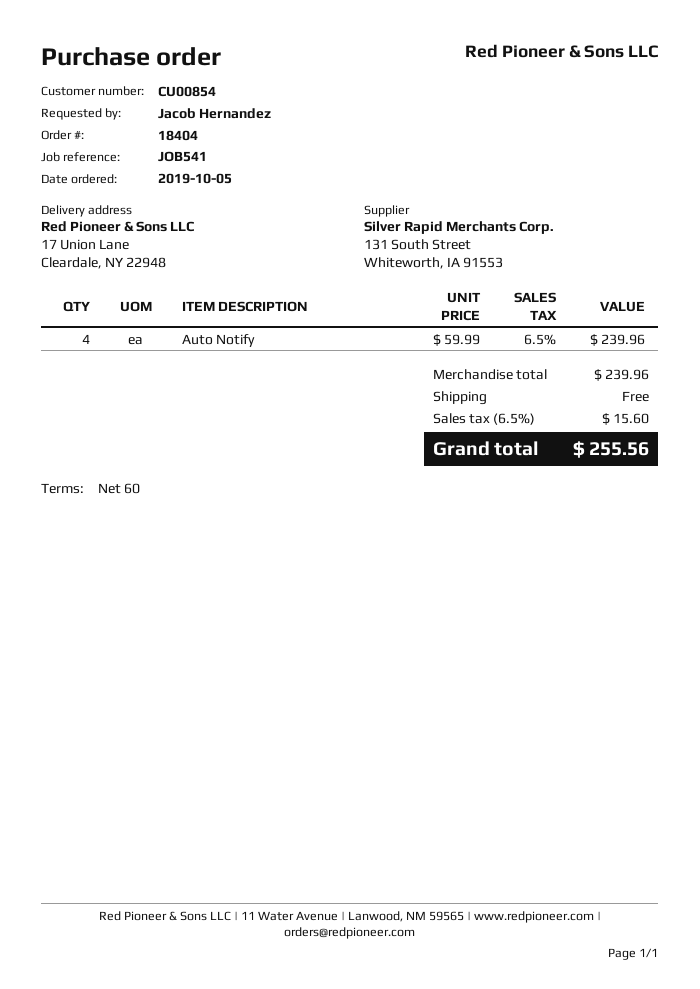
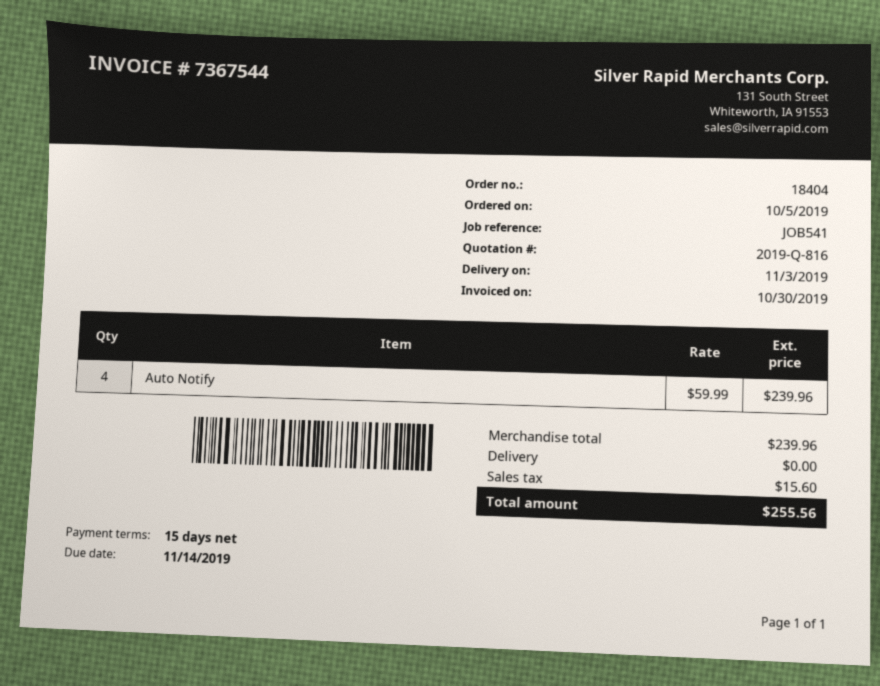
payment terms: 60 days -> 15 days

